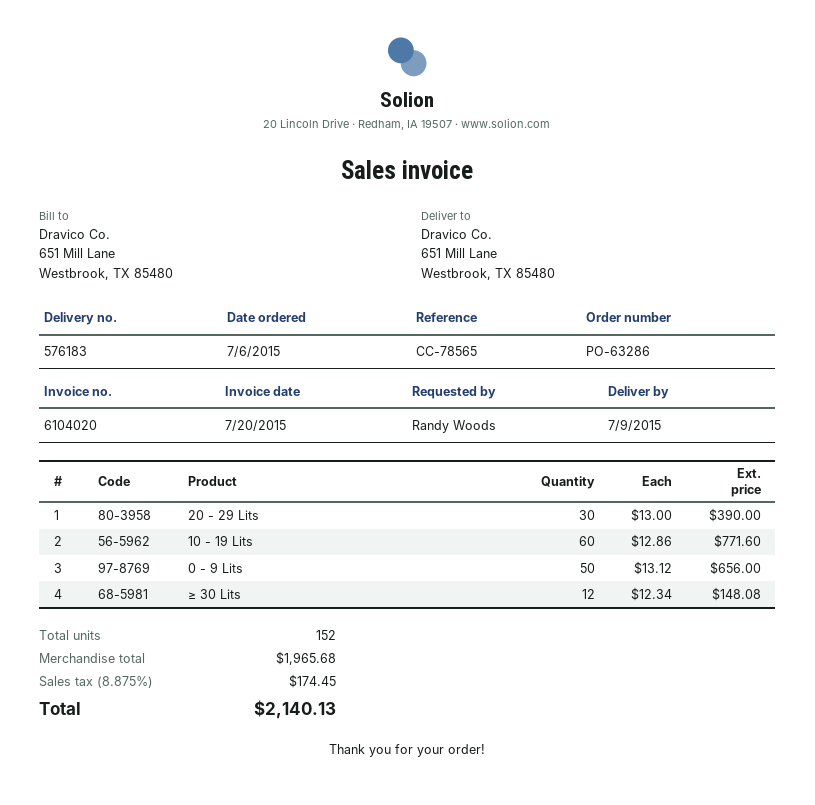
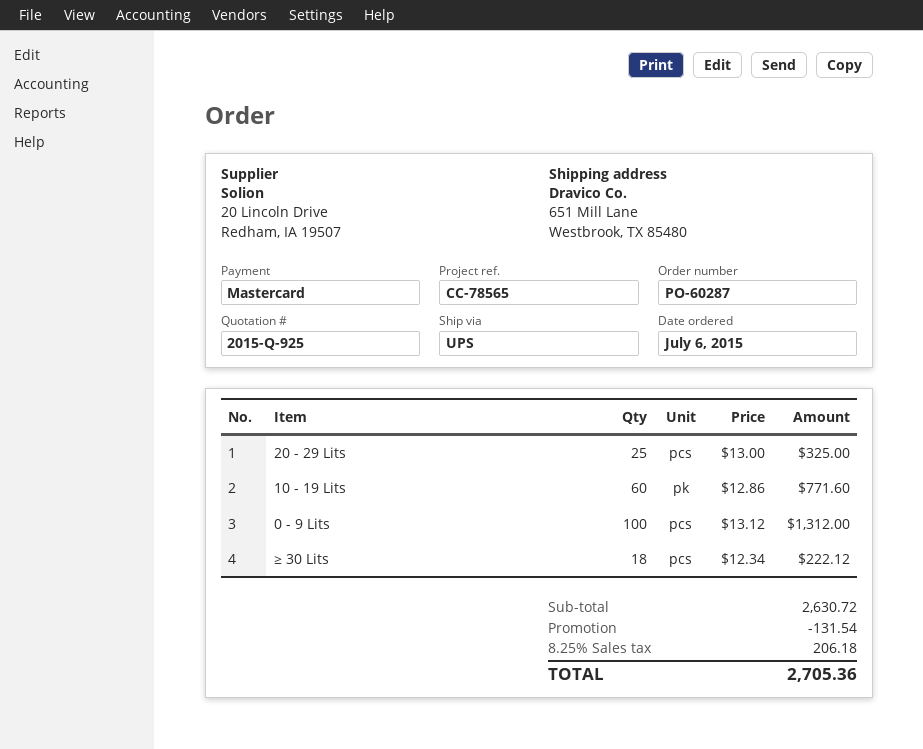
order number: PO-63286 -> PO-60287
20 - 29 Lits: 30 x 13.00 = 390.00 -> 25 x 13.00 = 325.00
0 - 9 Lits: 50 x 13.12 = 656.00 -> 100 x 13.12 = 1312.00
≥ 30 Lits: 12 x 12.34 = 148.08 -> 18 x 12.34 = 222.12
subtotal: 1965.68 -> 2630.72
discount: none -> 131.54
tax: 8.875% = 174.45 -> 8.25% = 206.18
total: 2140.13 -> 2705.36

